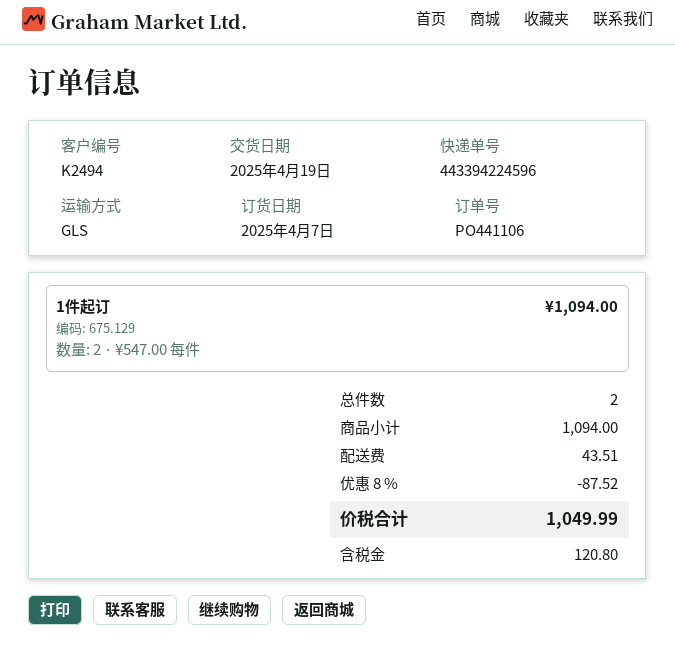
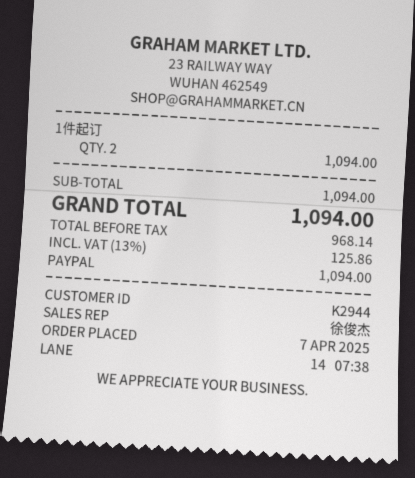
customer number: K2494 -> K2944
discount: 8% = 87.52 -> none
shipping: 43.51 -> none
tax: 120.80 -> 125.86
total: 1049.99 -> 1094.00

